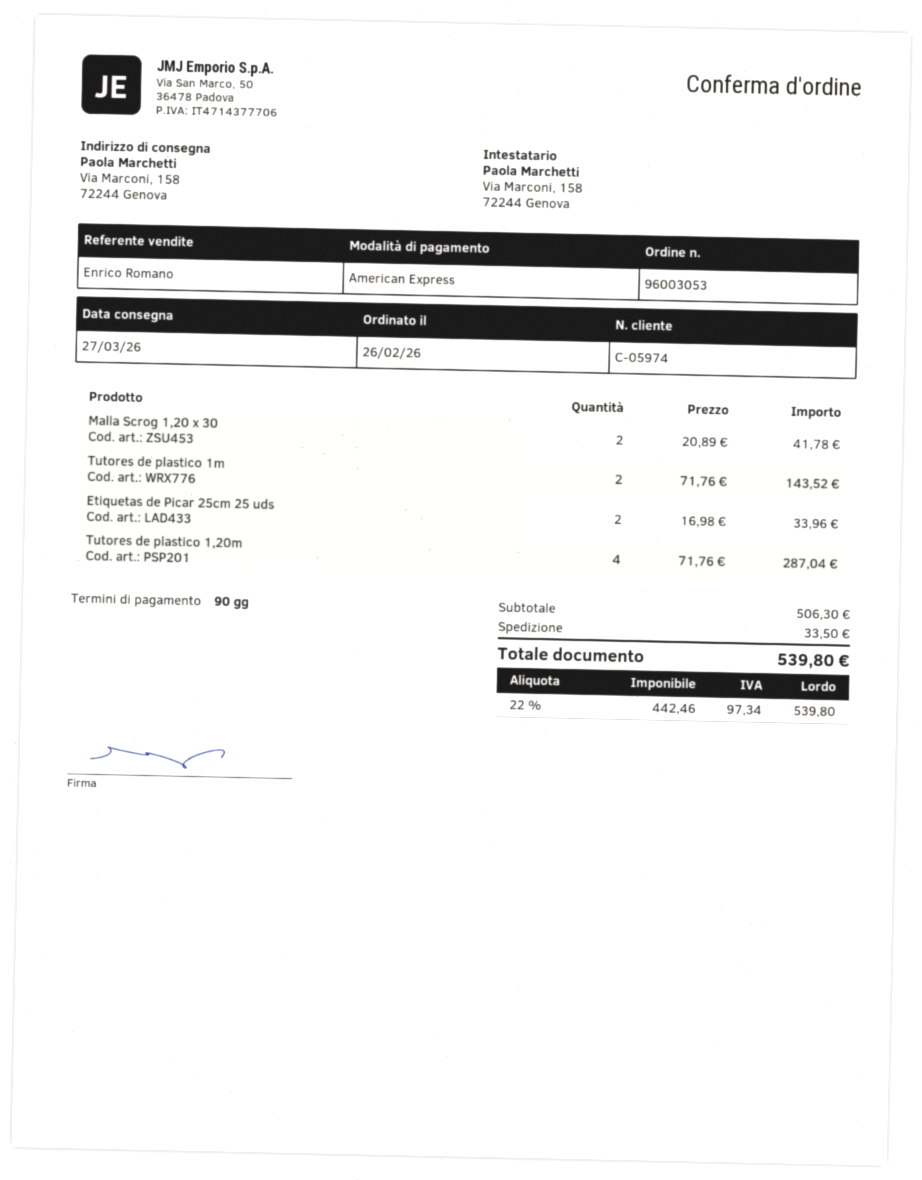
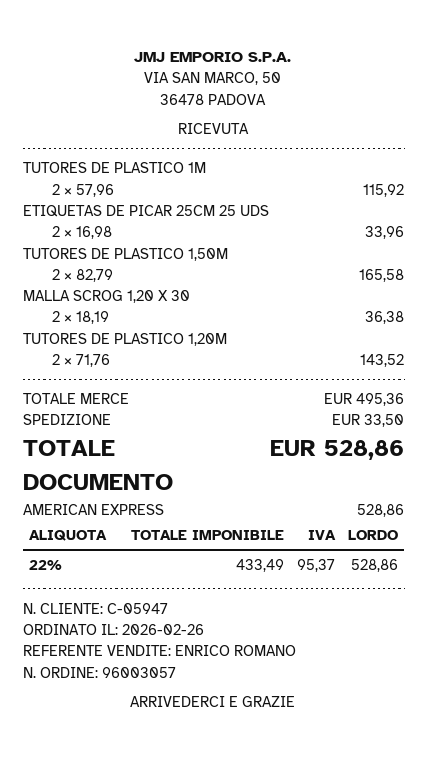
order number: 96003053 -> 96003057
customer number: C-05974 -> C-05947
Malla Scrog 1,20 x 30: 2 x 20.89 = 41.78 -> 2 x 18.19 = 36.38
Tutores de plastico 1m: 2 x 71.76 = 143.52 -> 2 x 57.96 = 115.92
Tutores de plastico 1,20m: 4 x 71.76 = 287.04 -> 2 x 71.76 = 143.52
TUTORES DE PLASTICO 1,50M: none -> 2 x 82.79 = 165.58
subtotal: 506.30 -> 495.36
net: 442.46 -> 433.49
tax: 22% = 97.34 -> 22% = 95.37
total: 539.80 -> 528.86

